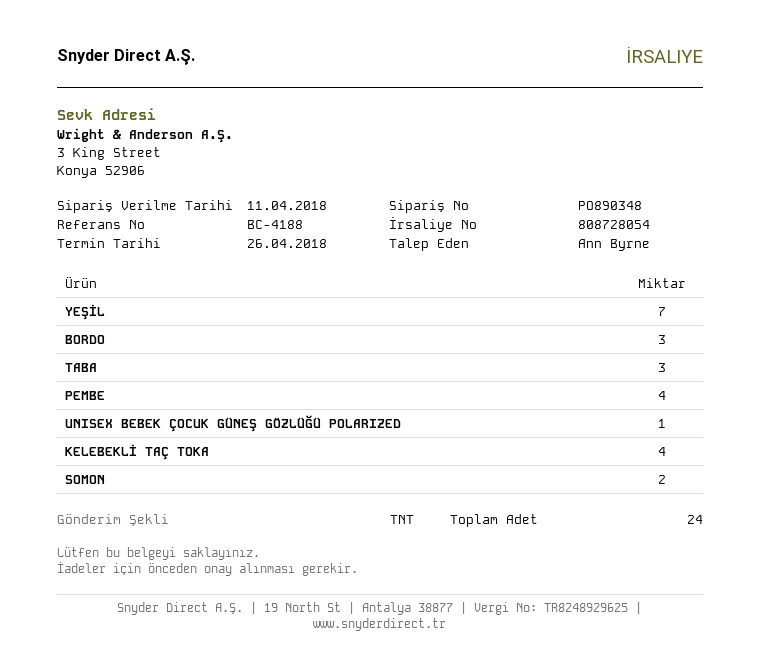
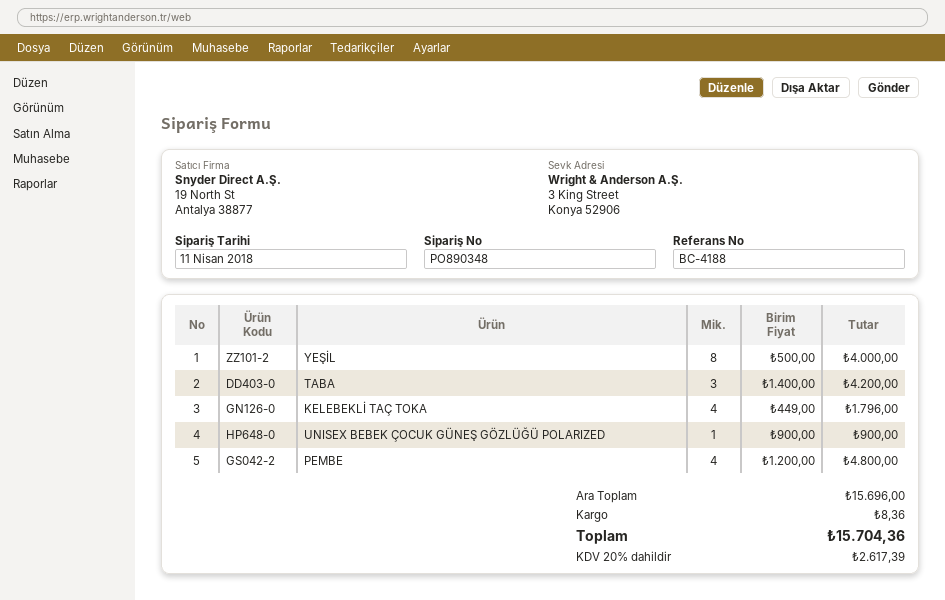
YEŞİL: 7 -> 8
BORDO: 3 -> none
SOMON: 2 -> none

